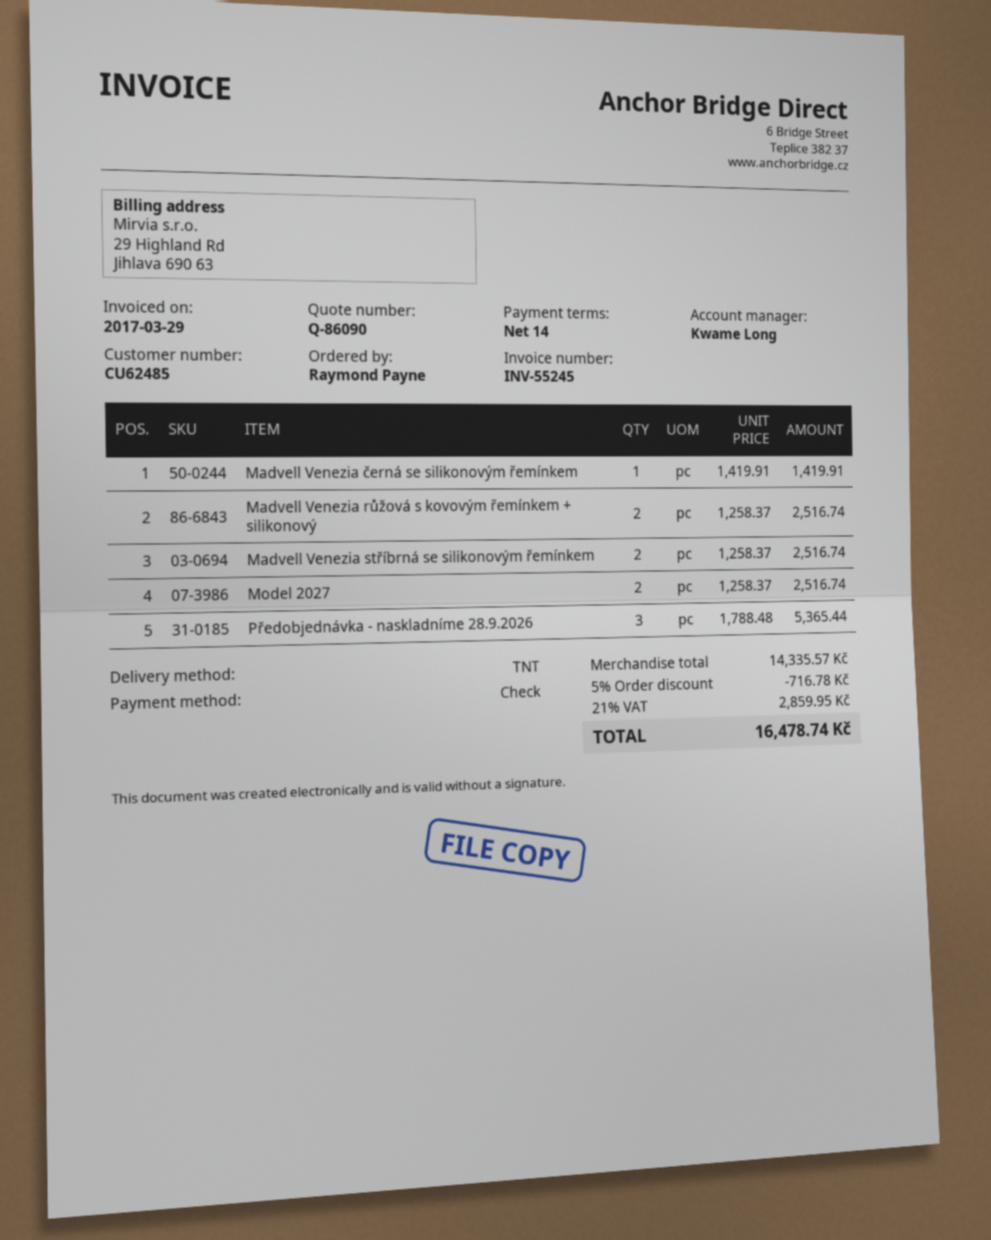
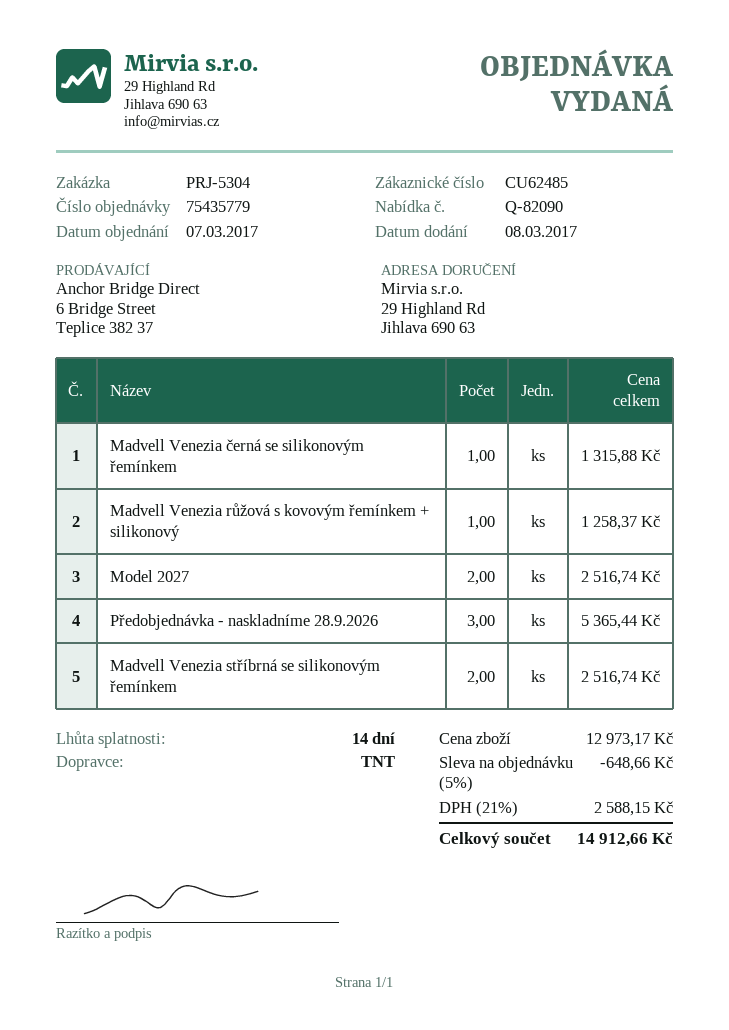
quote number: Q-86090 -> Q-82090
Madvell Venezia černá se silikonovým řemínkem: 1 for 1419.91 -> 1 for 1315.88
Madvell Venezia růžová s kovovým řemínkem + silikonový: 2 for 2516.74 -> 1 for 1258.37
subtotal: 14335.57 -> 12973.17
discount: 5% = 716.78 -> 5% = 648.66
tax: 21% = 2859.95 -> 21% = 2588.15
total: 16478.74 -> 14912.66

